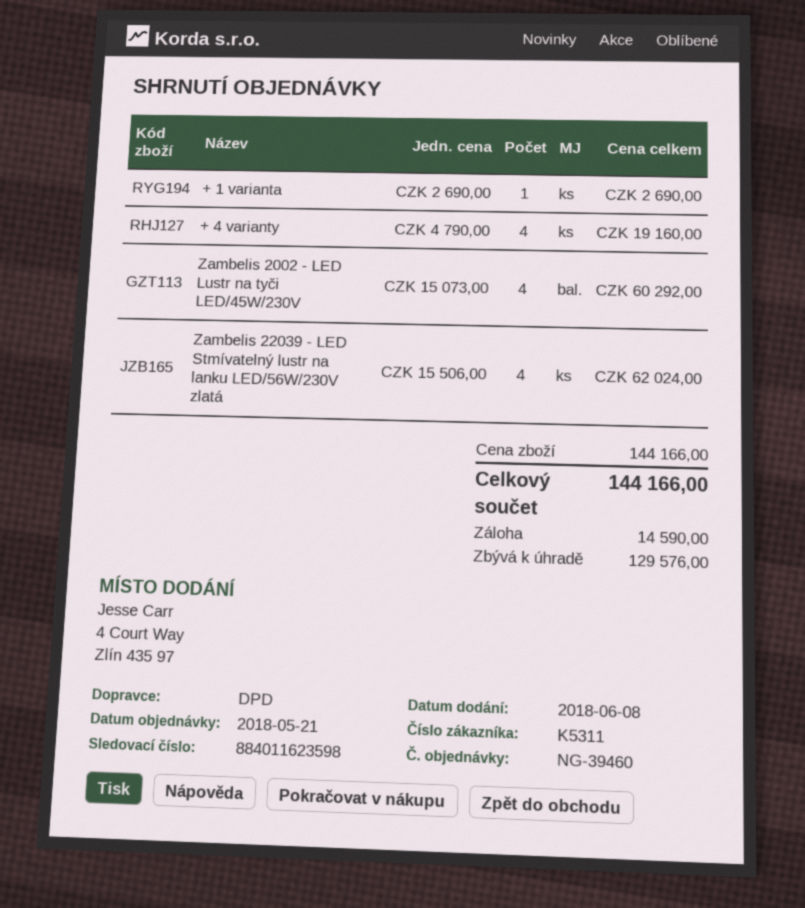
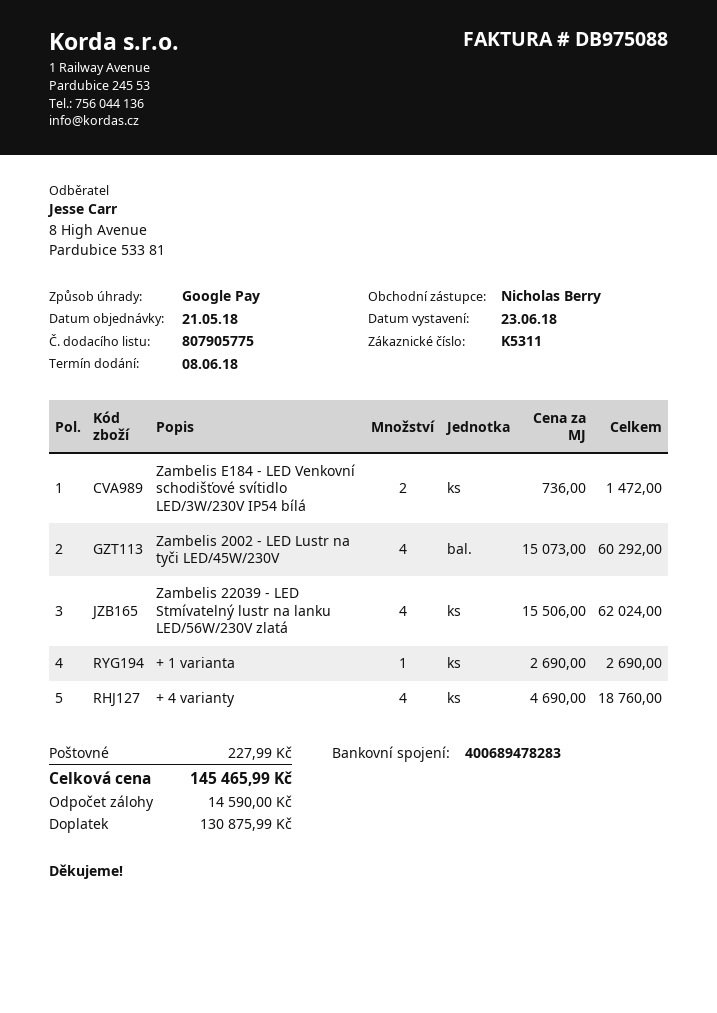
+ 4 varianty: 4 x 4790.00 = 19160.00 -> 4 x 4690.00 = 18760.00
Zambelis E184 - LED Venkovní schodišťové svítidlo LED/3W/230V IP54 bílá: none -> 2 x 736.00 = 1472.00
shipping: none -> 227.99
total: 144166.00 -> 145465.99
balance: 129576.00 -> 130875.99

